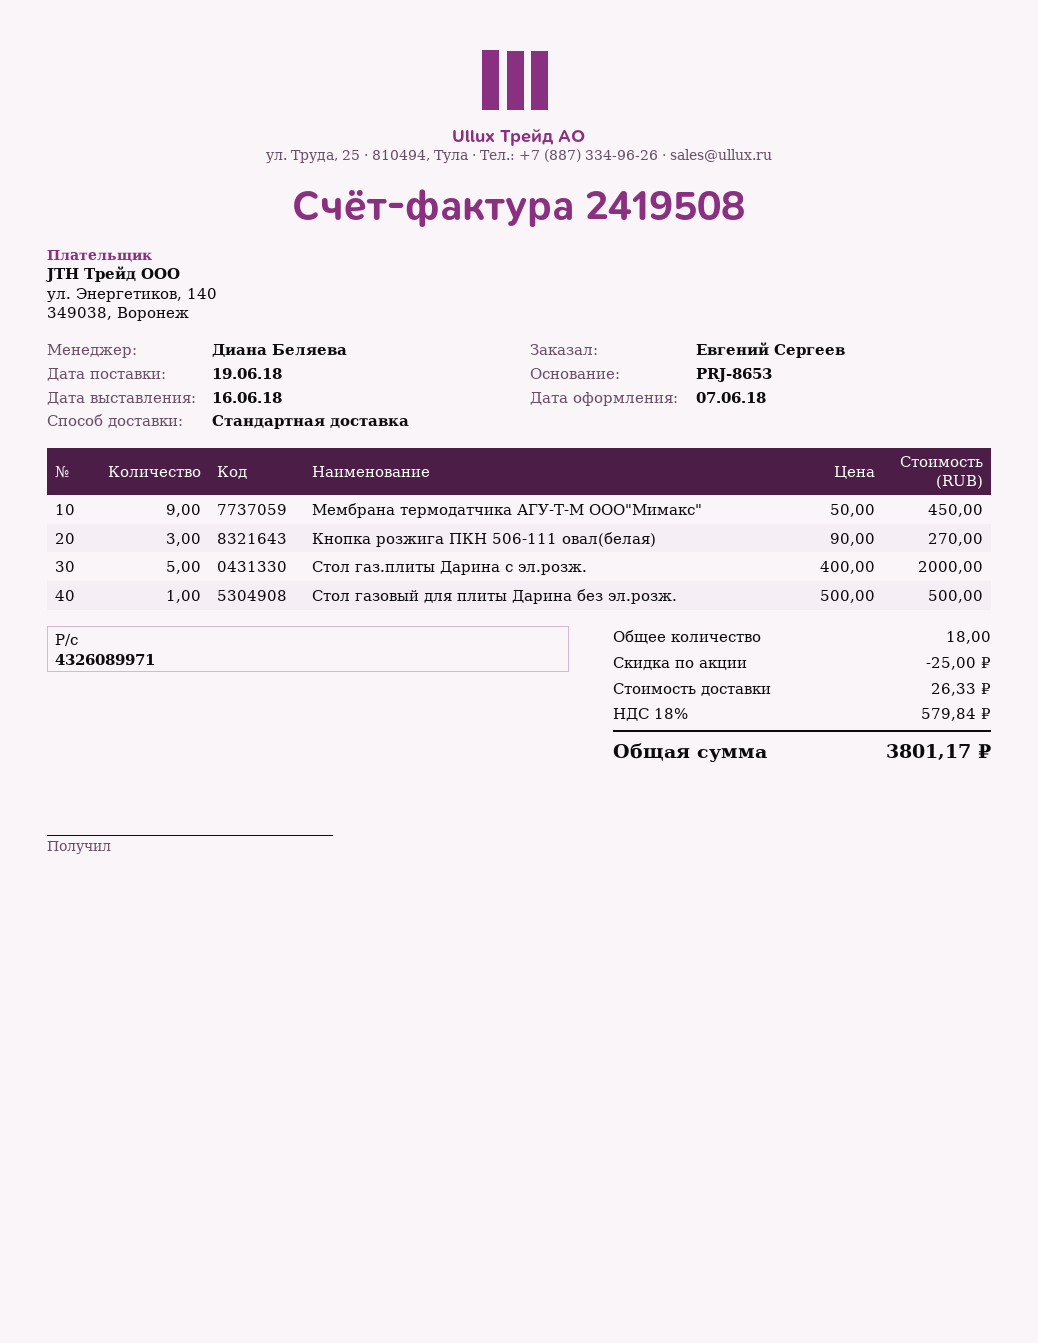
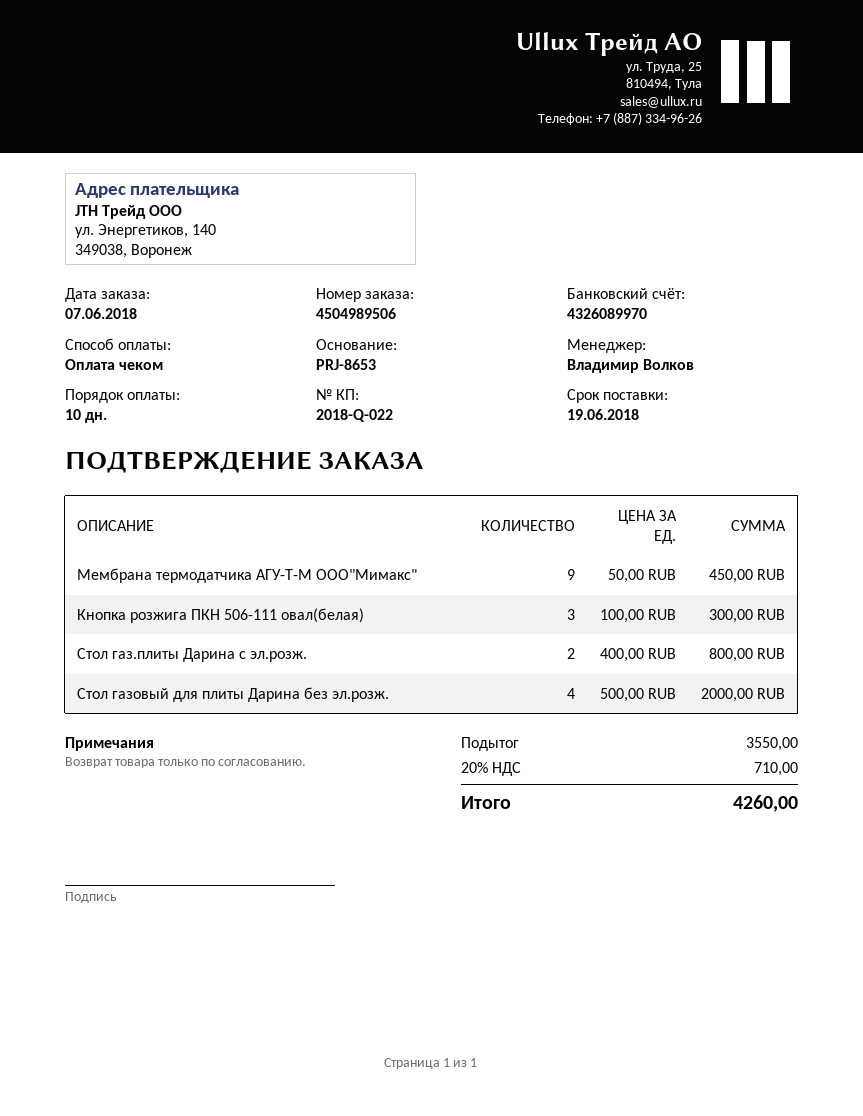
sales rep: Диана Беляева -> Владимир Волков
bank account: 4326089971 -> 4326089970
Кнопка розжига ПКН 506-111 овал(белая): 3 x 90.00 = 270.00 -> 3 x 100.00 = 300.00
Стол газ.плиты Дарина с эл.розж.: 5 x 400.00 = 2000.00 -> 2 x 400.00 = 800.00
Стол газовый для плиты Дарина без эл.розж.: 1 x 500.00 = 500.00 -> 4 x 500.00 = 2000.00
discount: 25.00 -> none
shipping: 26.33 -> none
tax: 18% = 579.84 -> 20% = 710.00
total: 3801.17 -> 4260.00

